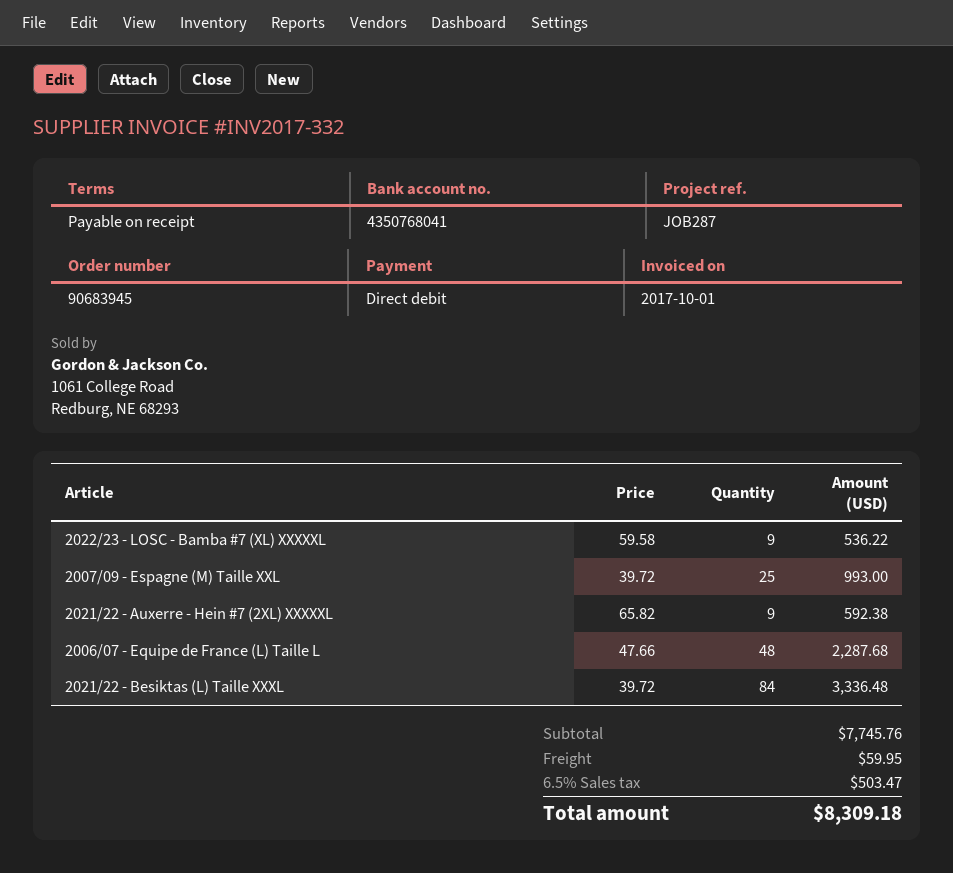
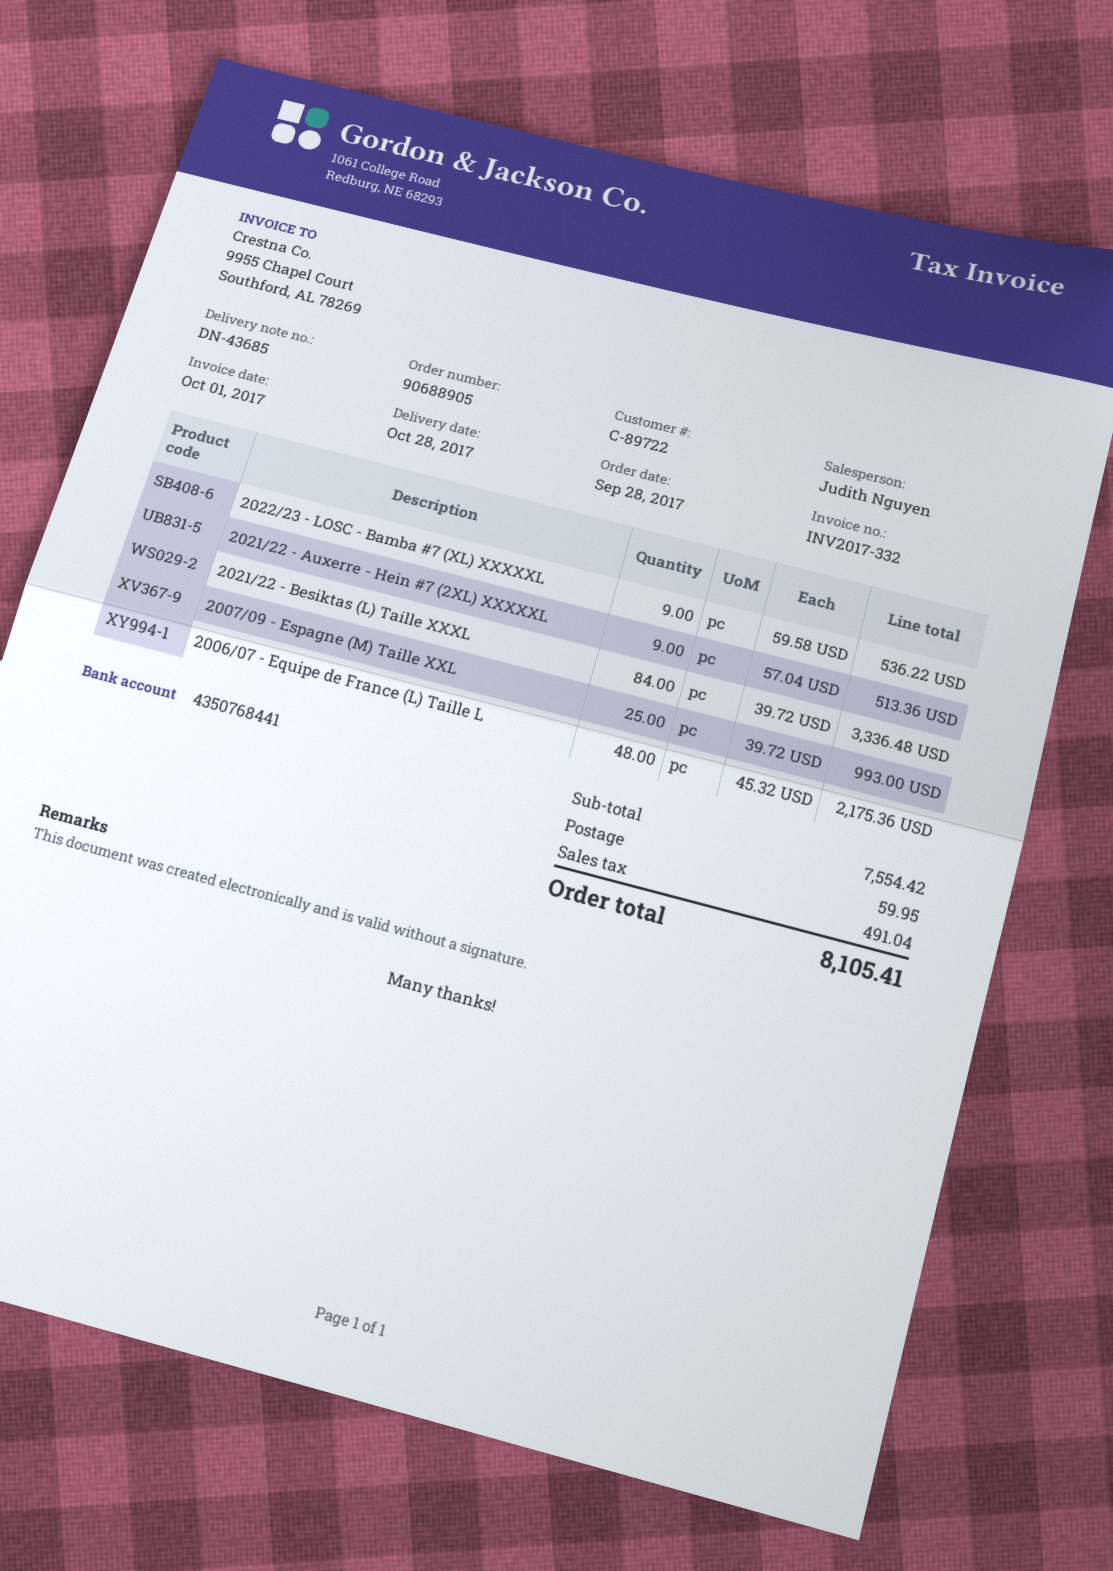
order number: 90683945 -> 90688905
bank account: 4350768041 -> 4350768441
2021/22 - Auxerre - Hein #7 (2XL) XXXXXL: 9 x 65.82 = 592.38 -> 9 x 57.04 = 513.36
2006/07 - Equipe de France (L) Taille L: 48 x 47.66 = 2287.68 -> 48 x 45.32 = 2175.36
subtotal: 7745.76 -> 7554.42
tax: 503.47 -> 491.04
total: 8309.18 -> 8105.41

